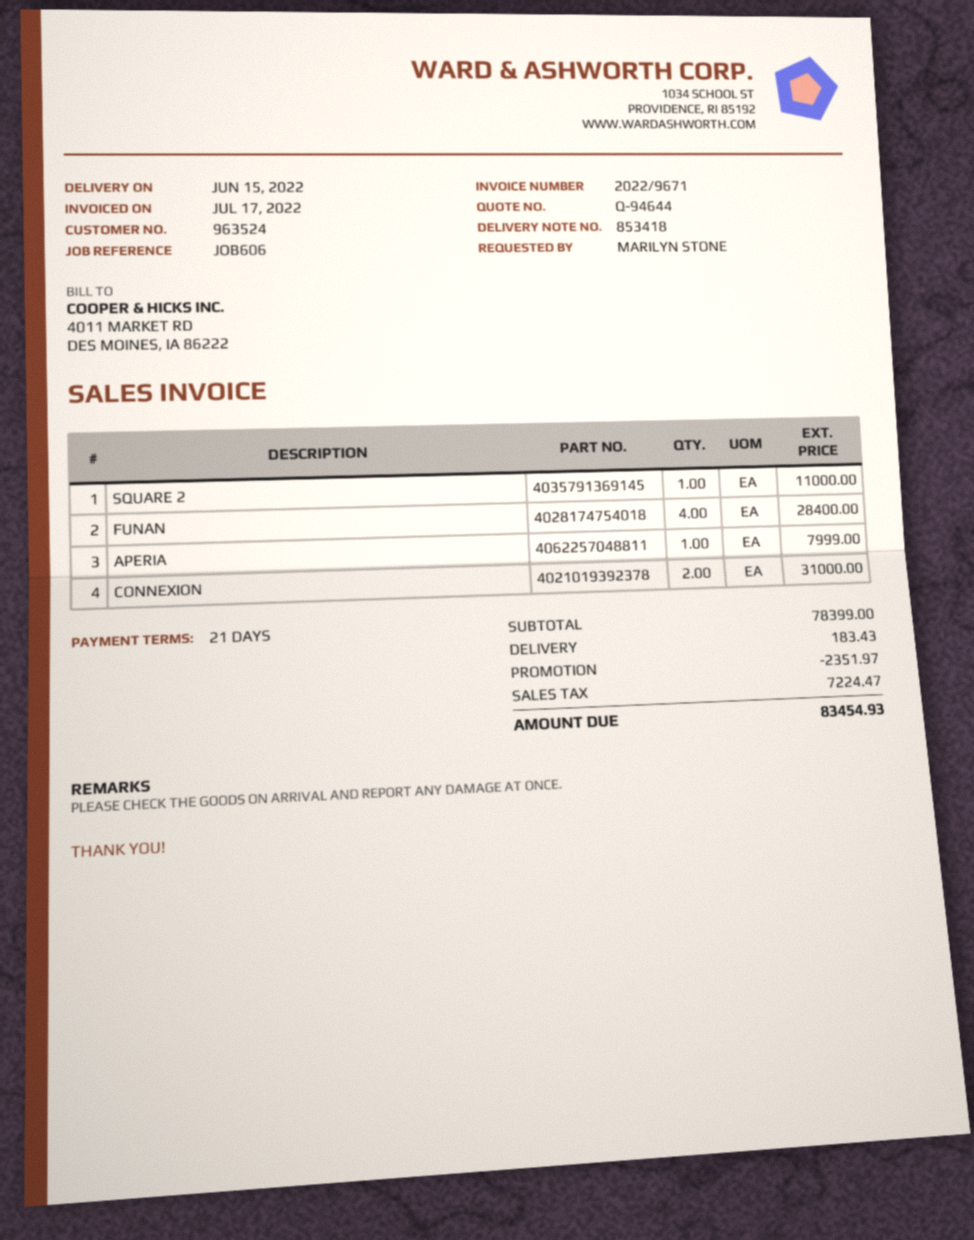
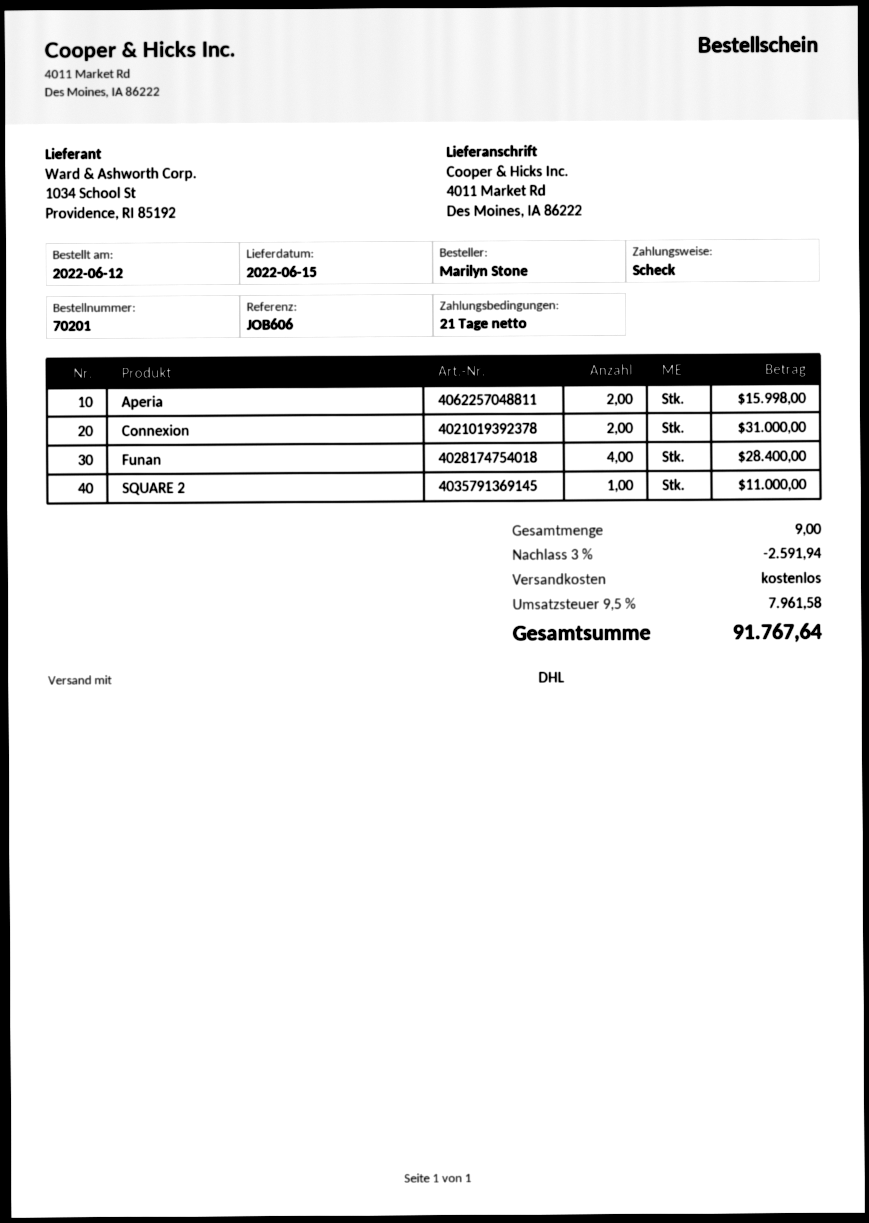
APERIA: 1 for 7999.00 -> 2 for 15998.00
discount: 2351.97 -> 2591.94
shipping: 183.43 -> 0.00
tax: 7224.47 -> 7961.58
total: 83454.93 -> 91767.64

